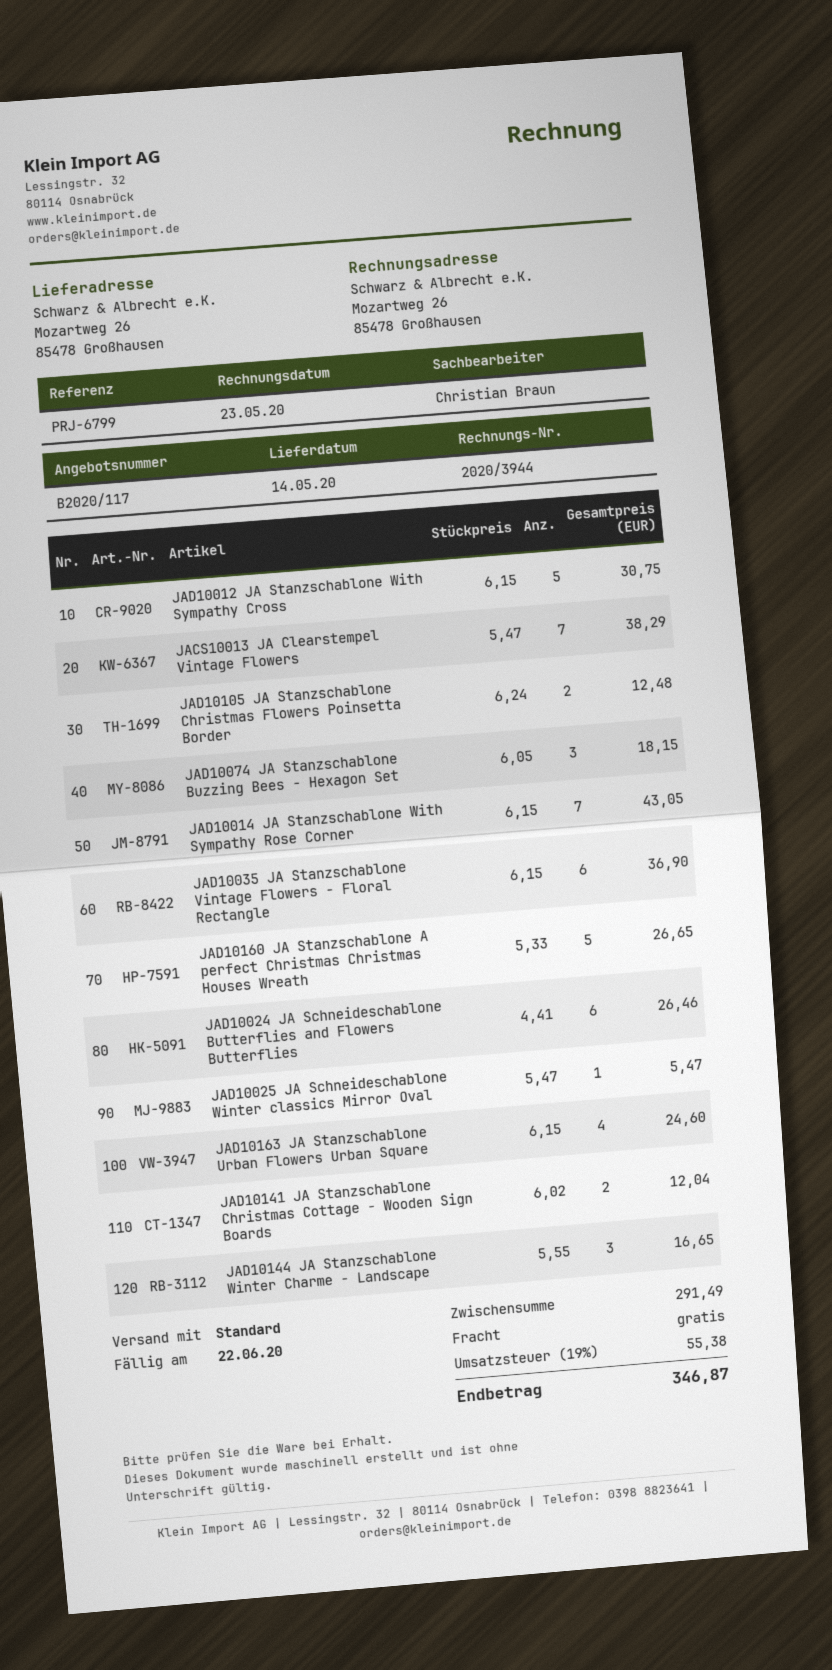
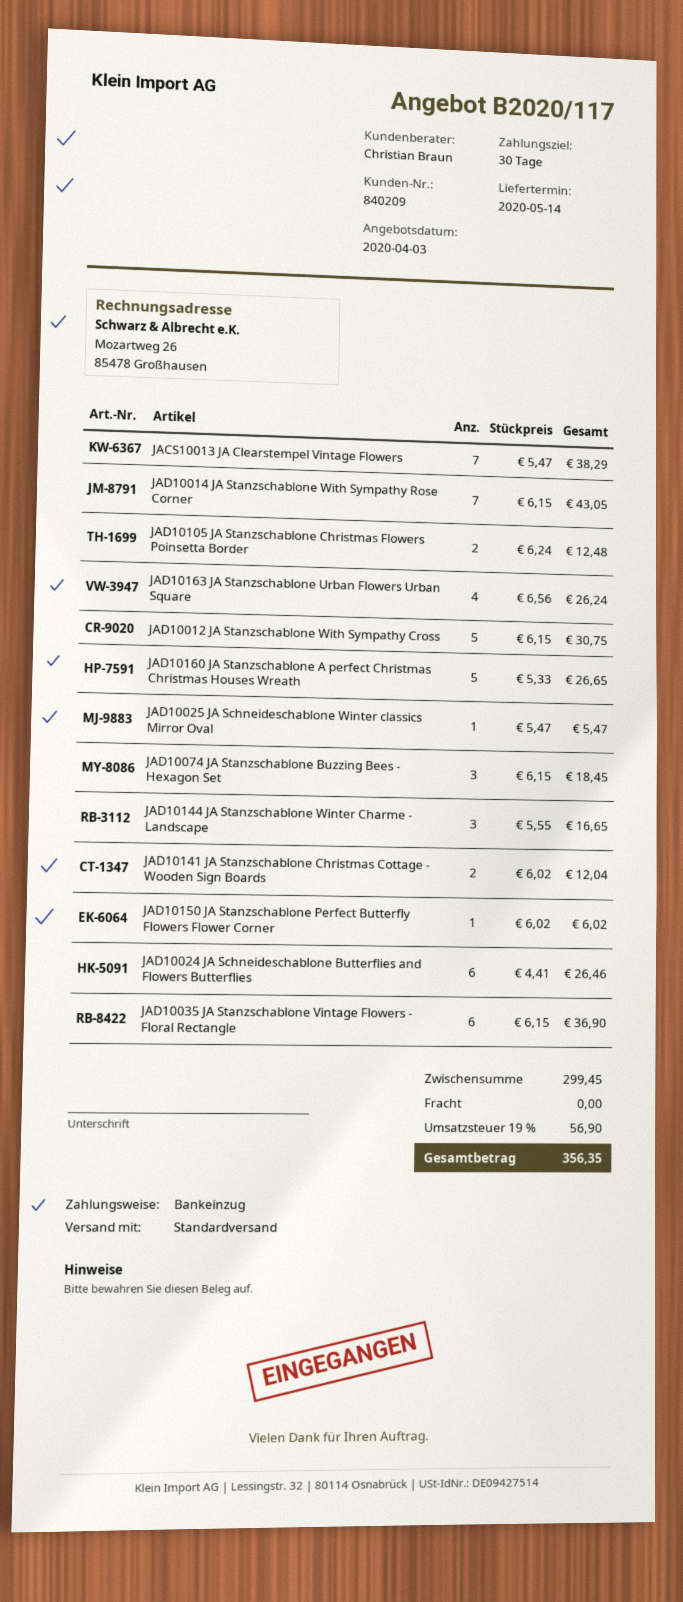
JAD10074 JA Stanzschablone Buzzing Bees - Hexagon Set: 3 x 6.05 = 18.15 -> 3 x 6.15 = 18.45
JAD10163 JA Stanzschablone Urban Flowers Urban Square: 4 x 6.15 = 24.60 -> 4 x 6.56 = 26.24
JAD10150 JA Stanzschablone Perfect Butterfly Flowers Flower Corner: none -> 1 x 6.02 = 6.02
subtotal: 291.49 -> 299.45
tax: 19% = 55.38 -> 19% = 56.90
total: 346.87 -> 356.35

